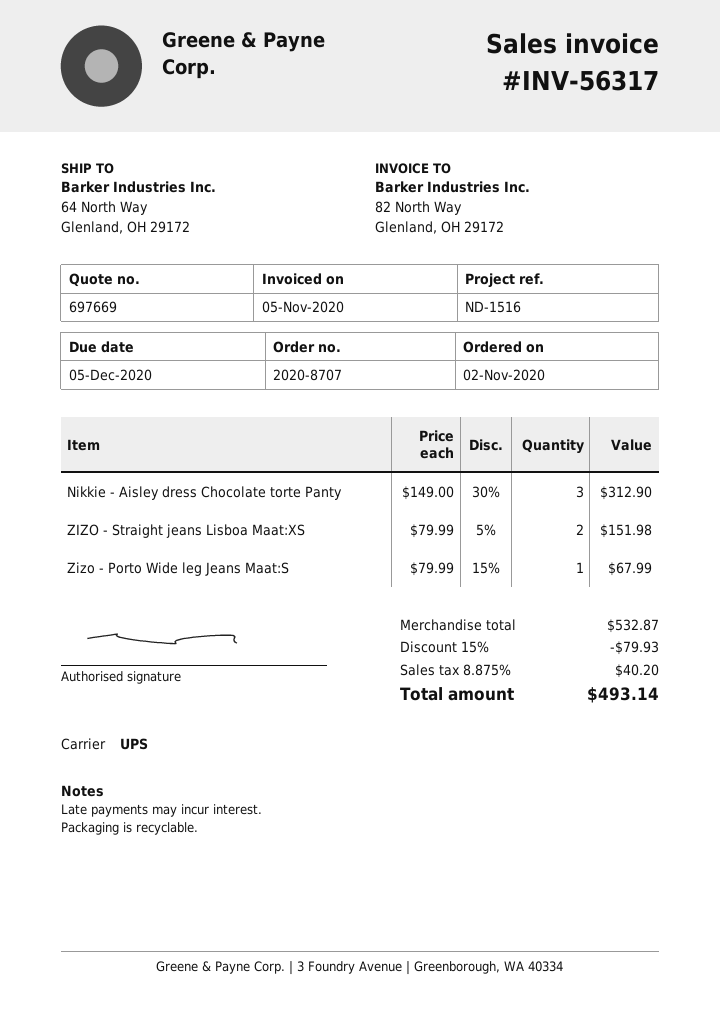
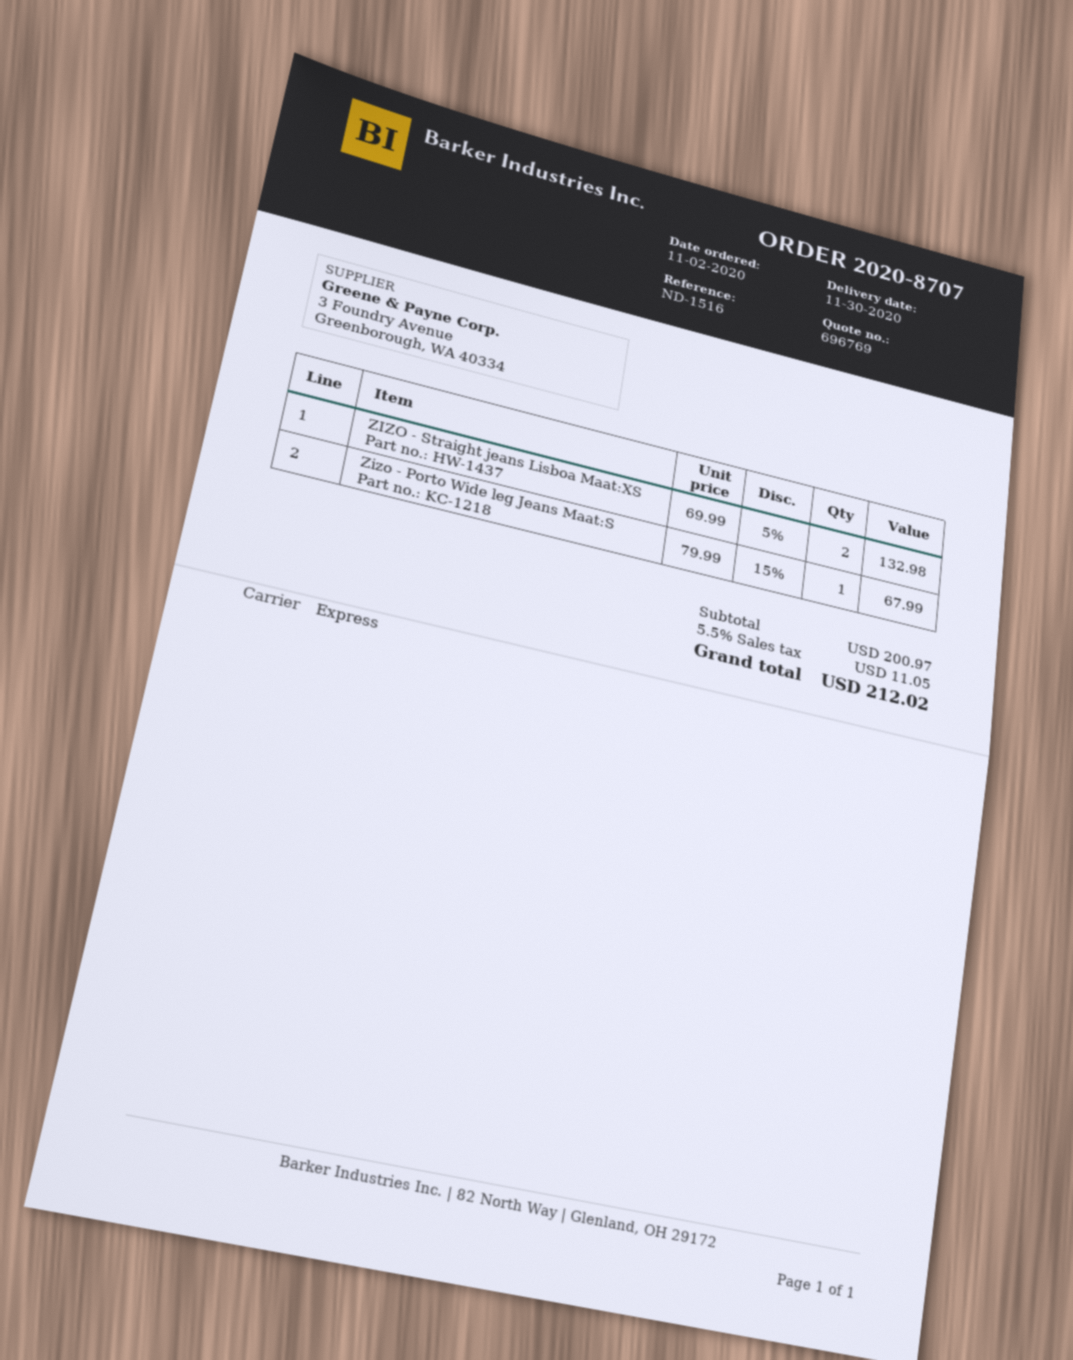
quote number: 697669 -> 696769
shipping method: UPS -> express
Nikkie - Aisley dress Chocolate torte Panty: 3 x 149.00 - 30% = 312.90 -> none
ZIZO - Straight jeans Lisboa Maat:XS: 2 x 79.99 - 5% = 151.98 -> 2 x 69.99 - 5% = 132.98
subtotal: 532.87 -> 200.97
discount: 15% = 79.93 -> none
tax: 8.875% = 40.20 -> 5.5% = 11.05
total: 493.14 -> 212.02

